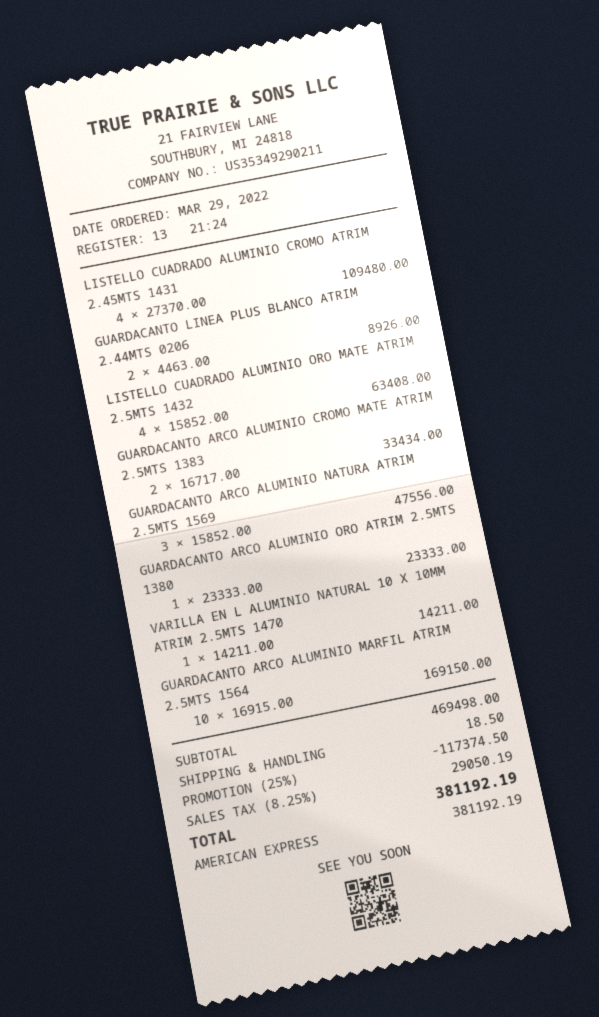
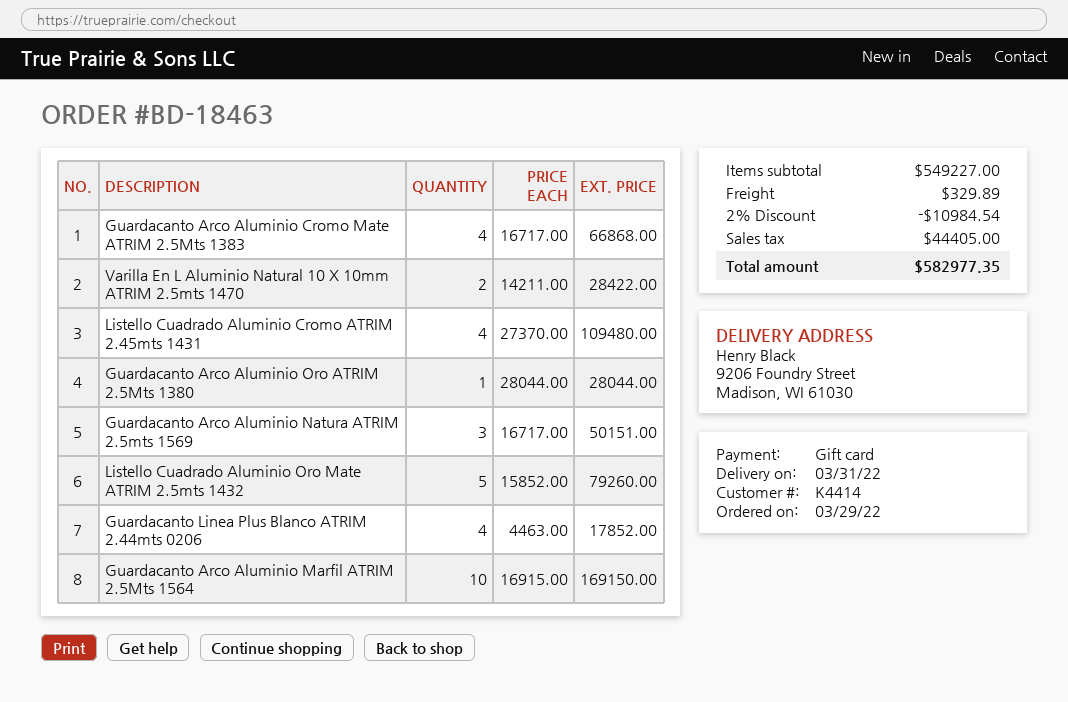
payment method: American Express -> gift card
GUARDACANTO LINEA PLUS BLANCO ATRIM 2.44MTS 0206: 2 x 4463.00 = 8926.00 -> 4 x 4463.00 = 17852.00
LISTELLO CUADRADO ALUMINIO ORO MATE ATRIM 2.5MTS 1432: 4 x 15852.00 = 63408.00 -> 5 x 15852.00 = 79260.00
GUARDACANTO ARCO ALUMINIO CROMO MATE ATRIM 2.5MTS 1383: 2 x 16717.00 = 33434.00 -> 4 x 16717.00 = 66868.00
GUARDACANTO ARCO ALUMINIO NATURA ATRIM 2.5MTS 1569: 3 x 15852.00 = 47556.00 -> 3 x 16717.00 = 50151.00
GUARDACANTO ARCO ALUMINIO ORO ATRIM 2.5MTS 1380: 1 x 23333.00 = 23333.00 -> 1 x 28044.00 = 28044.00
VARILLA EN L ALUMINIO NATURAL 10 X 10MM ATRIM 2.5MTS 1470: 1 x 14211.00 = 14211.00 -> 2 x 14211.00 = 28422.00
subtotal: 469498.00 -> 549227.00
discount: 25% = 117374.50 -> 2% = 10984.54
shipping: 18.50 -> 329.89
tax: 29050.19 -> 44405.00
total: 381192.19 -> 582977.35

